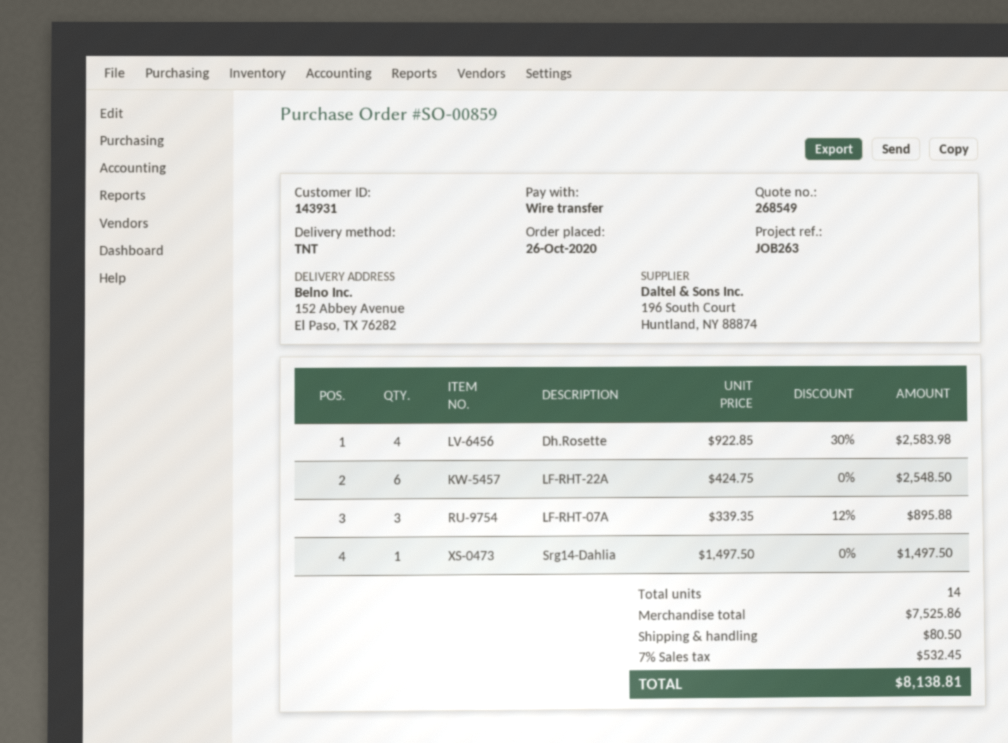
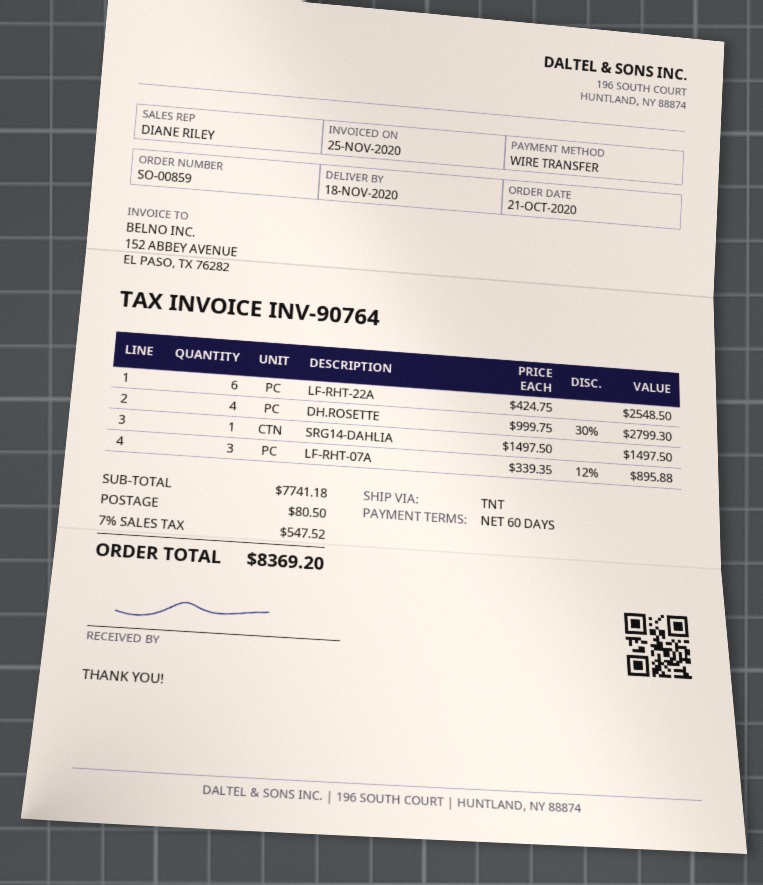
order date: 2020-10-26 -> 2020-10-21
Dh.Rosette: 4 x 922.85 - 30% = 2583.98 -> 4 x 999.75 - 30% = 2799.30
subtotal: 7525.86 -> 7741.18
tax: 7% = 532.45 -> 7% = 547.52
total: 8138.81 -> 8369.20

